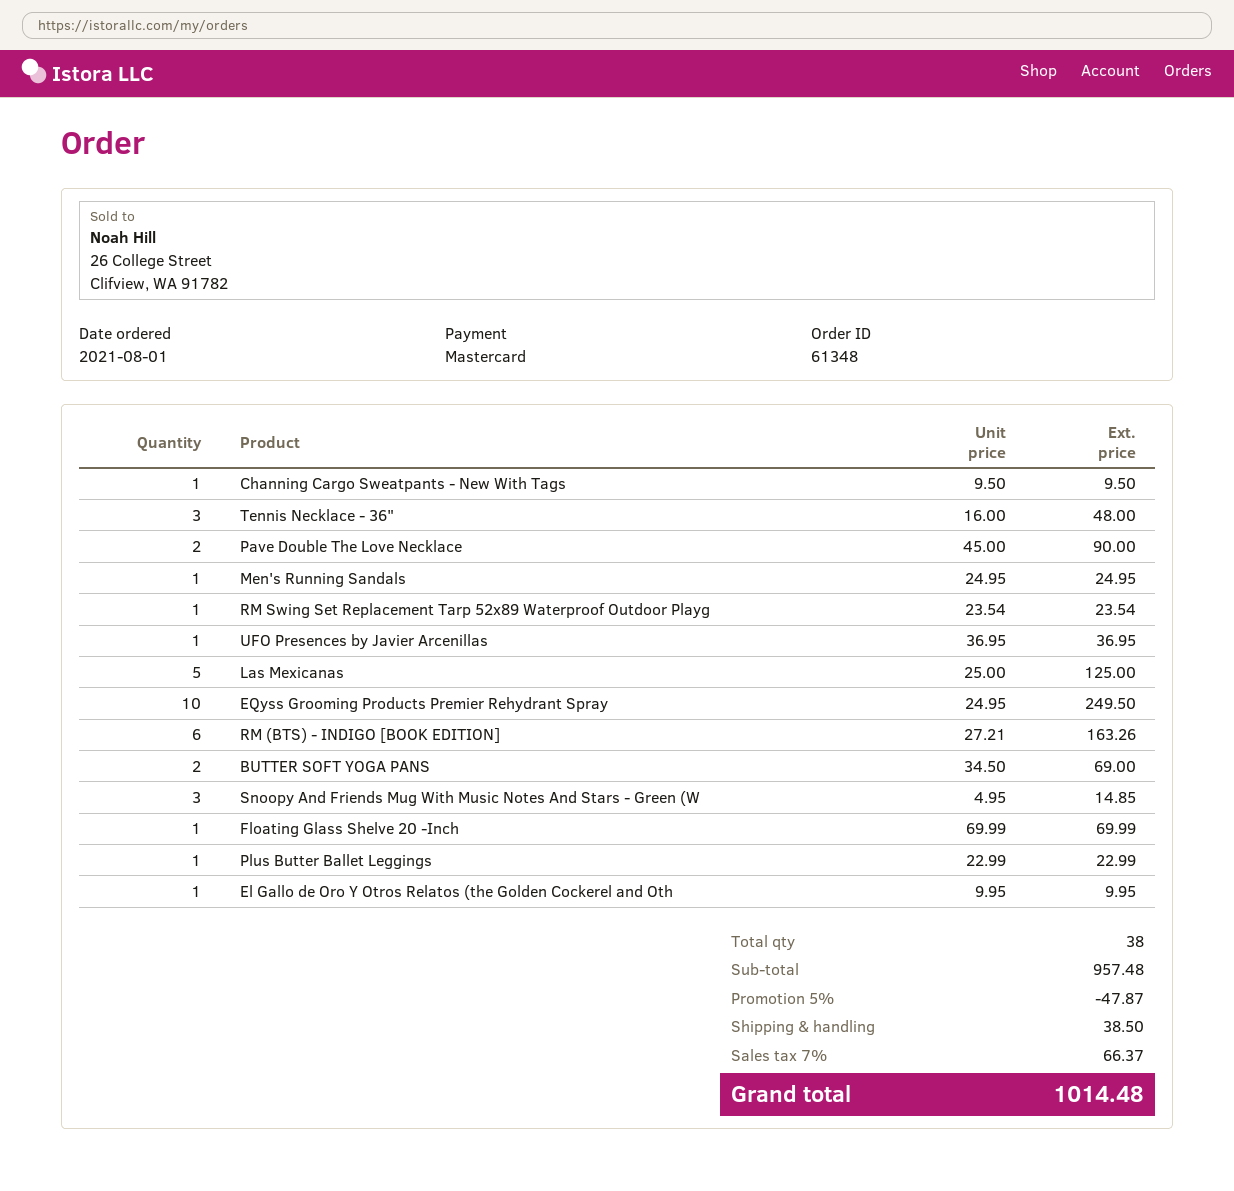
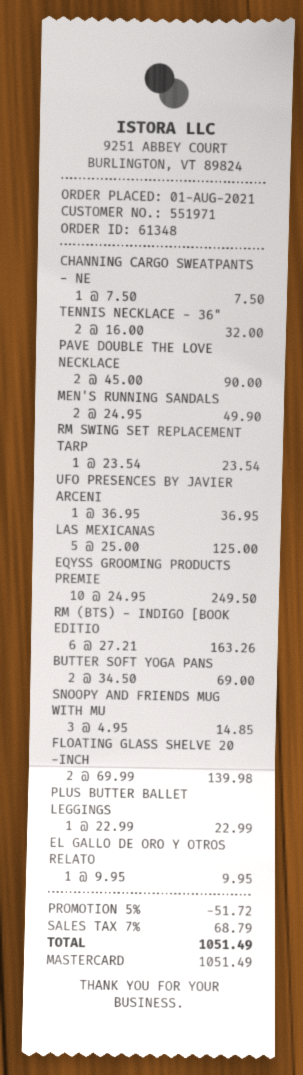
Channing Cargo Sweatpants - New With Tags: 1 x 9.50 = 9.50 -> 1 x 7.50 = 7.50
Tennis Necklace - 36": 3 x 16.00 = 48.00 -> 2 x 16.00 = 32.00
Men's Running Sandals: 1 x 24.95 = 24.95 -> 2 x 24.95 = 49.90
Floating Glass Shelve 20 -Inch: 1 x 69.99 = 69.99 -> 2 x 69.99 = 139.98
discount: 5% = 47.87 -> 5% = 51.72
shipping: 38.50 -> none
tax: 7% = 66.37 -> 7% = 68.79
total: 1014.48 -> 1051.49

